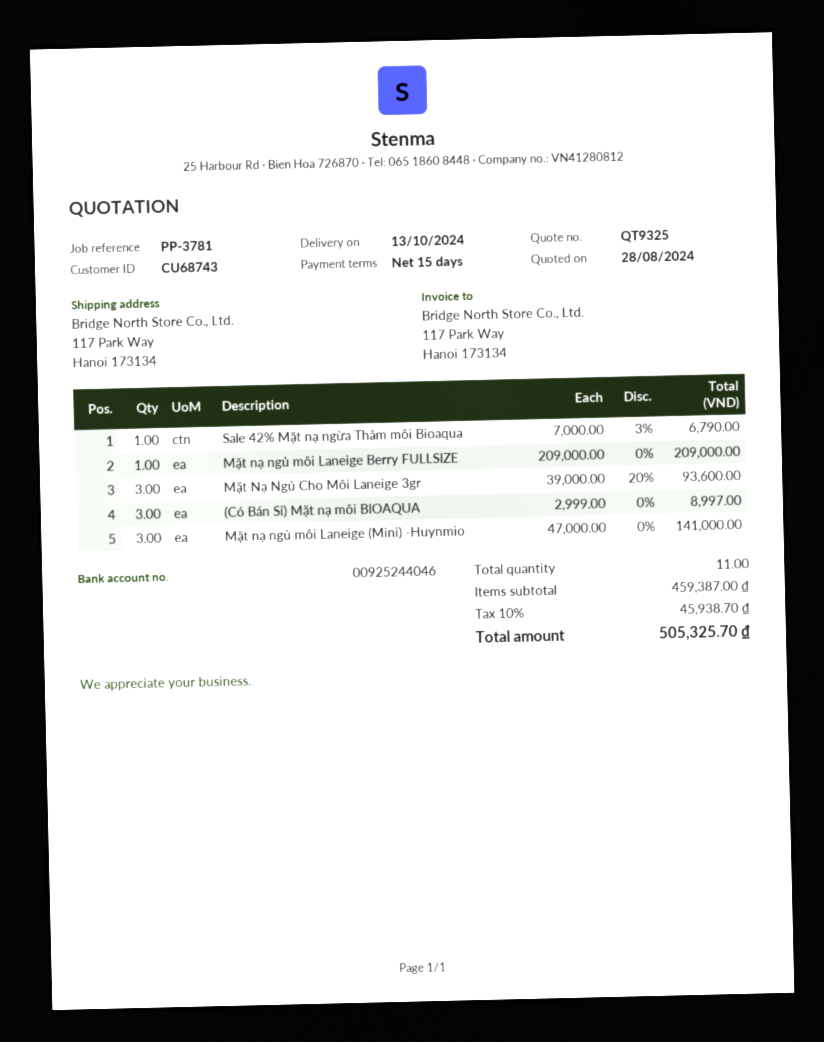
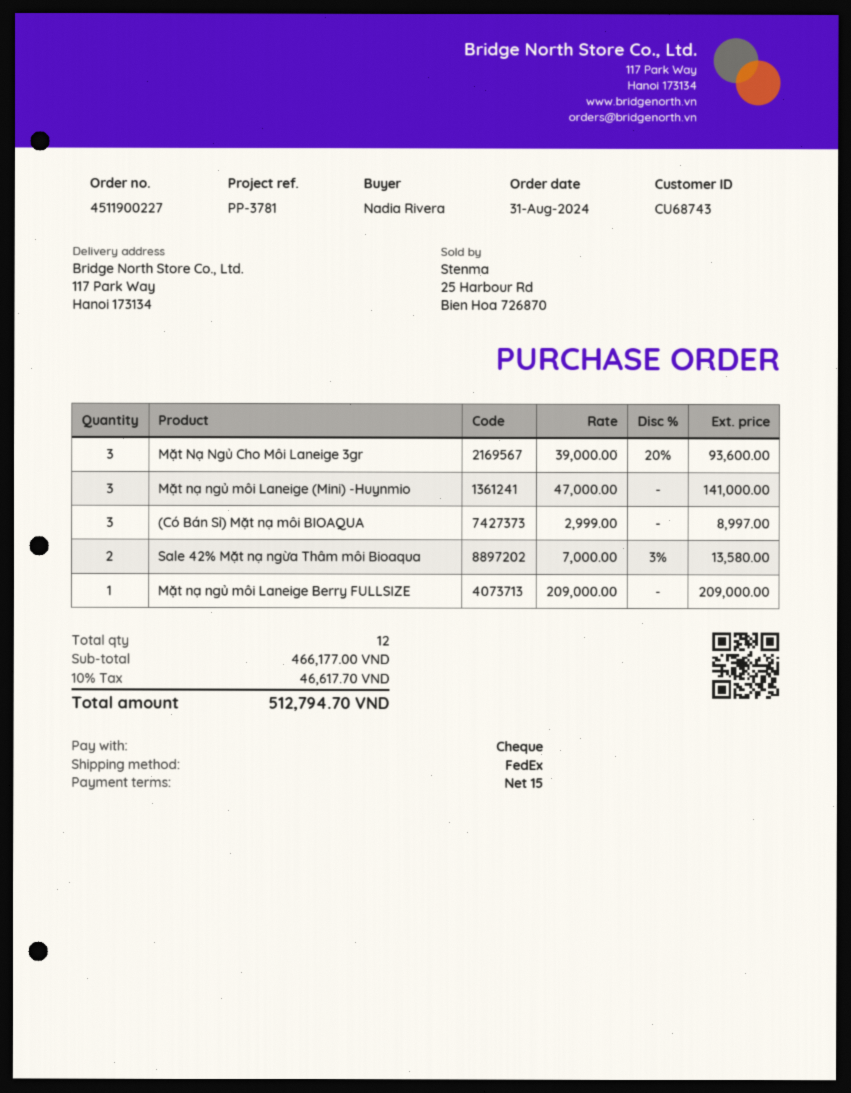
Sale 42% Mặt nạ ngừa Thâm môi Bioaqua: 1 x 7000.00 - 3% = 6790.00 -> 2 x 7000.00 - 3% = 13580.00
total quantity: 11 -> 12
subtotal: 459387.00 -> 466177.00
tax: 10% = 45938.70 -> 10% = 46617.70
total: 505325.70 -> 512794.70

